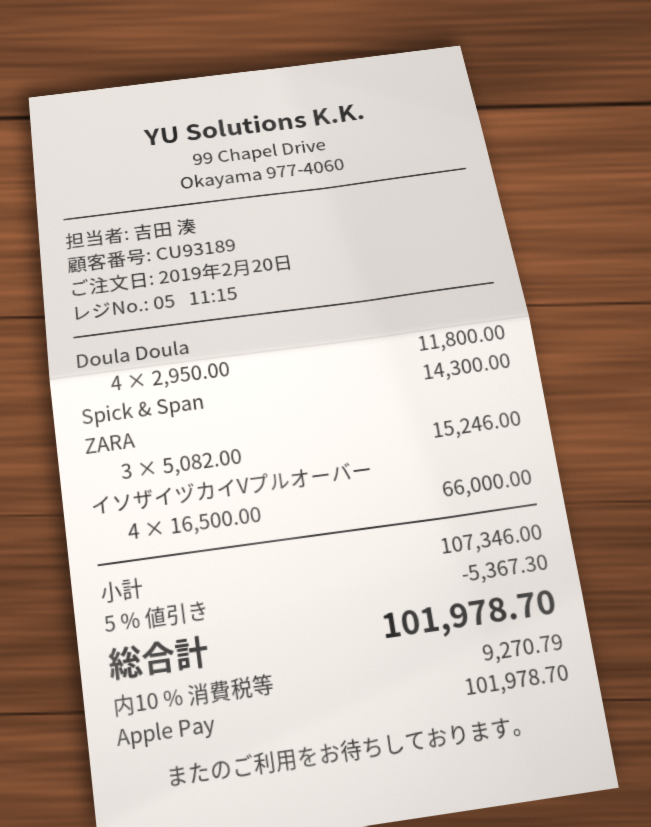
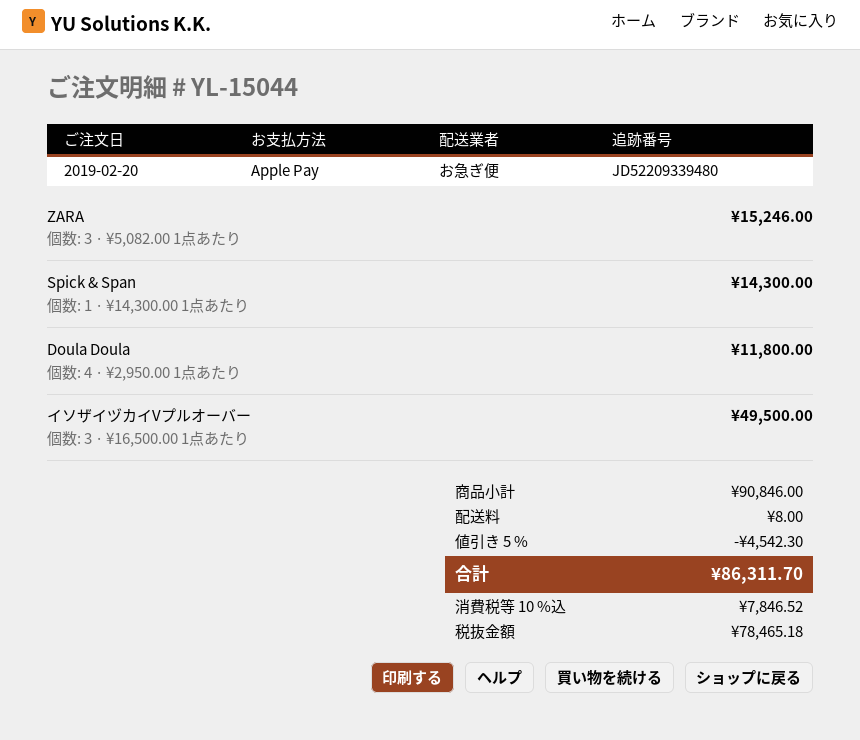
イソザイヅカイVプルオーバー: 4 x 16500.00 = 66000.00 -> 3 x 16500.00 = 49500.00
subtotal: 107346.00 -> 90846.00
discount: 5% = 5367.30 -> 5% = 4542.30
shipping: none -> 8.00
tax: 10% = 9270.79 -> 10% = 7846.52
total: 101978.70 -> 86311.70

